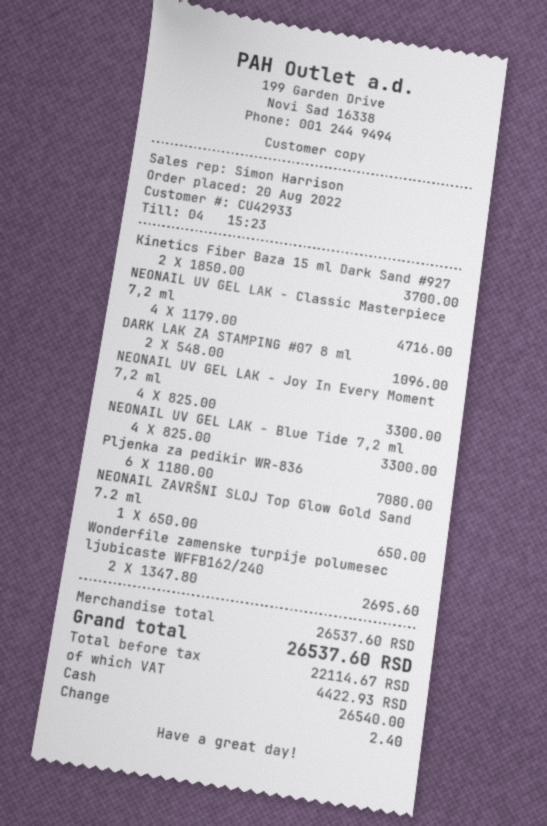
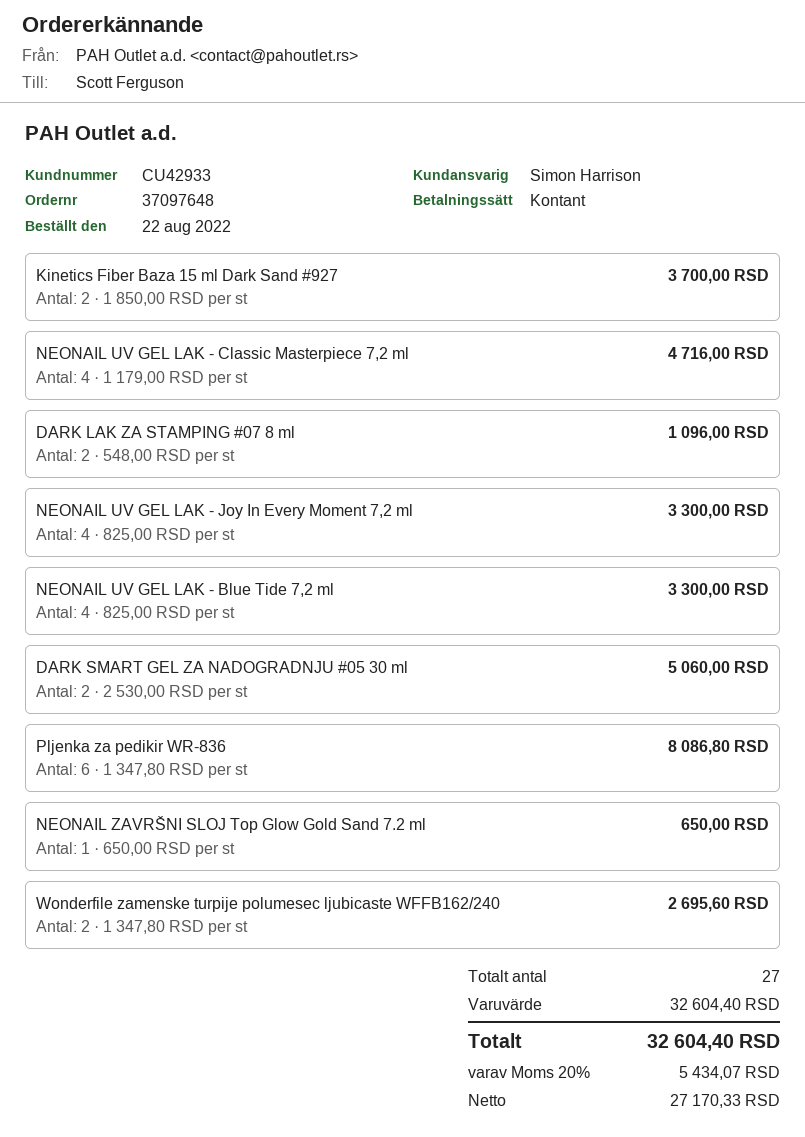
order date: 2022-08-20 -> 2022-08-22
Pljenka za pedikir WR-836: 6 x 1180.00 = 7080.00 -> 6 x 1347.80 = 8086.80
DARK SMART GEL ZA NADOGRADNJU #05 30 ml: none -> 2 x 2530.00 = 5060.00
subtotal: 26537.60 -> 32604.40
net: 22114.67 -> 27170.33
tax: 4422.93 -> 5434.07
total: 26537.60 -> 32604.40

